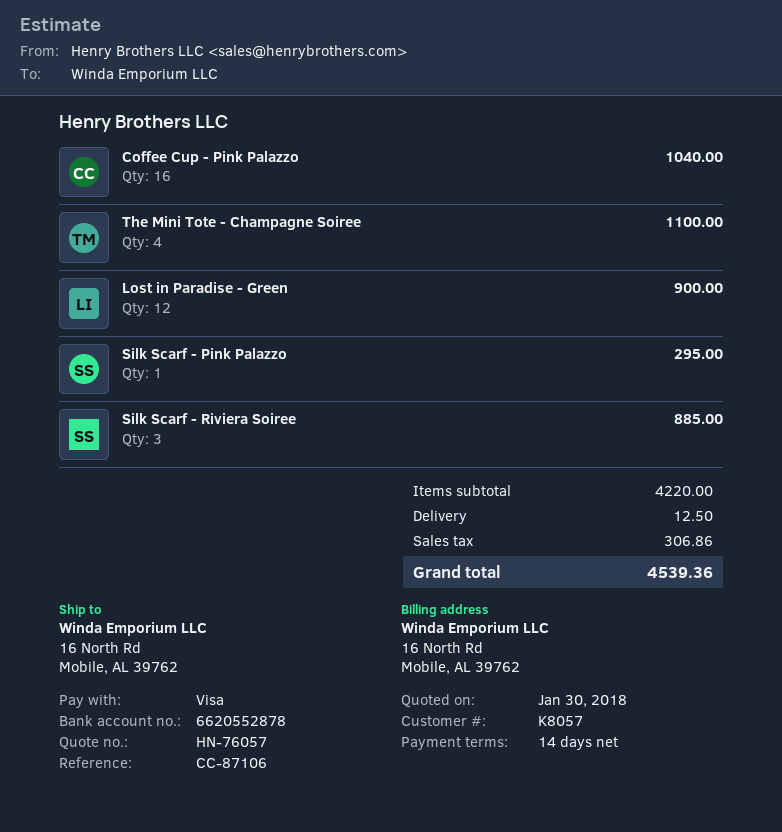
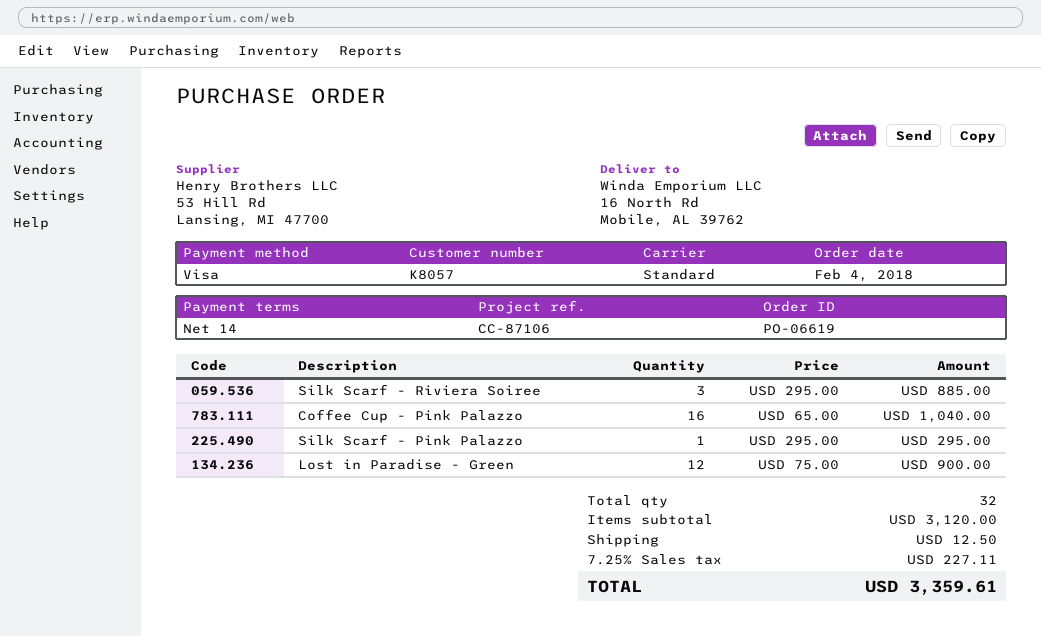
The Mini Tote - Champagne Soiree: 4 for 1100.00 -> none
subtotal: 4220.00 -> 3120.00
tax: 306.86 -> 227.11
total: 4539.36 -> 3359.61

